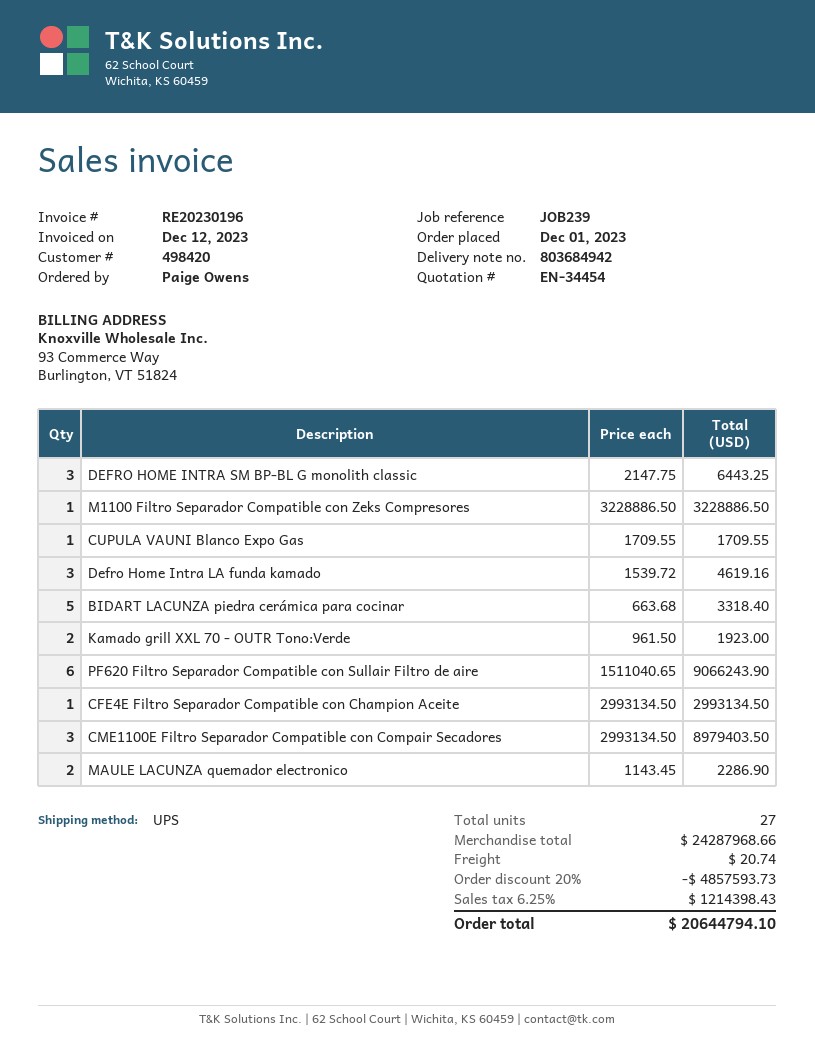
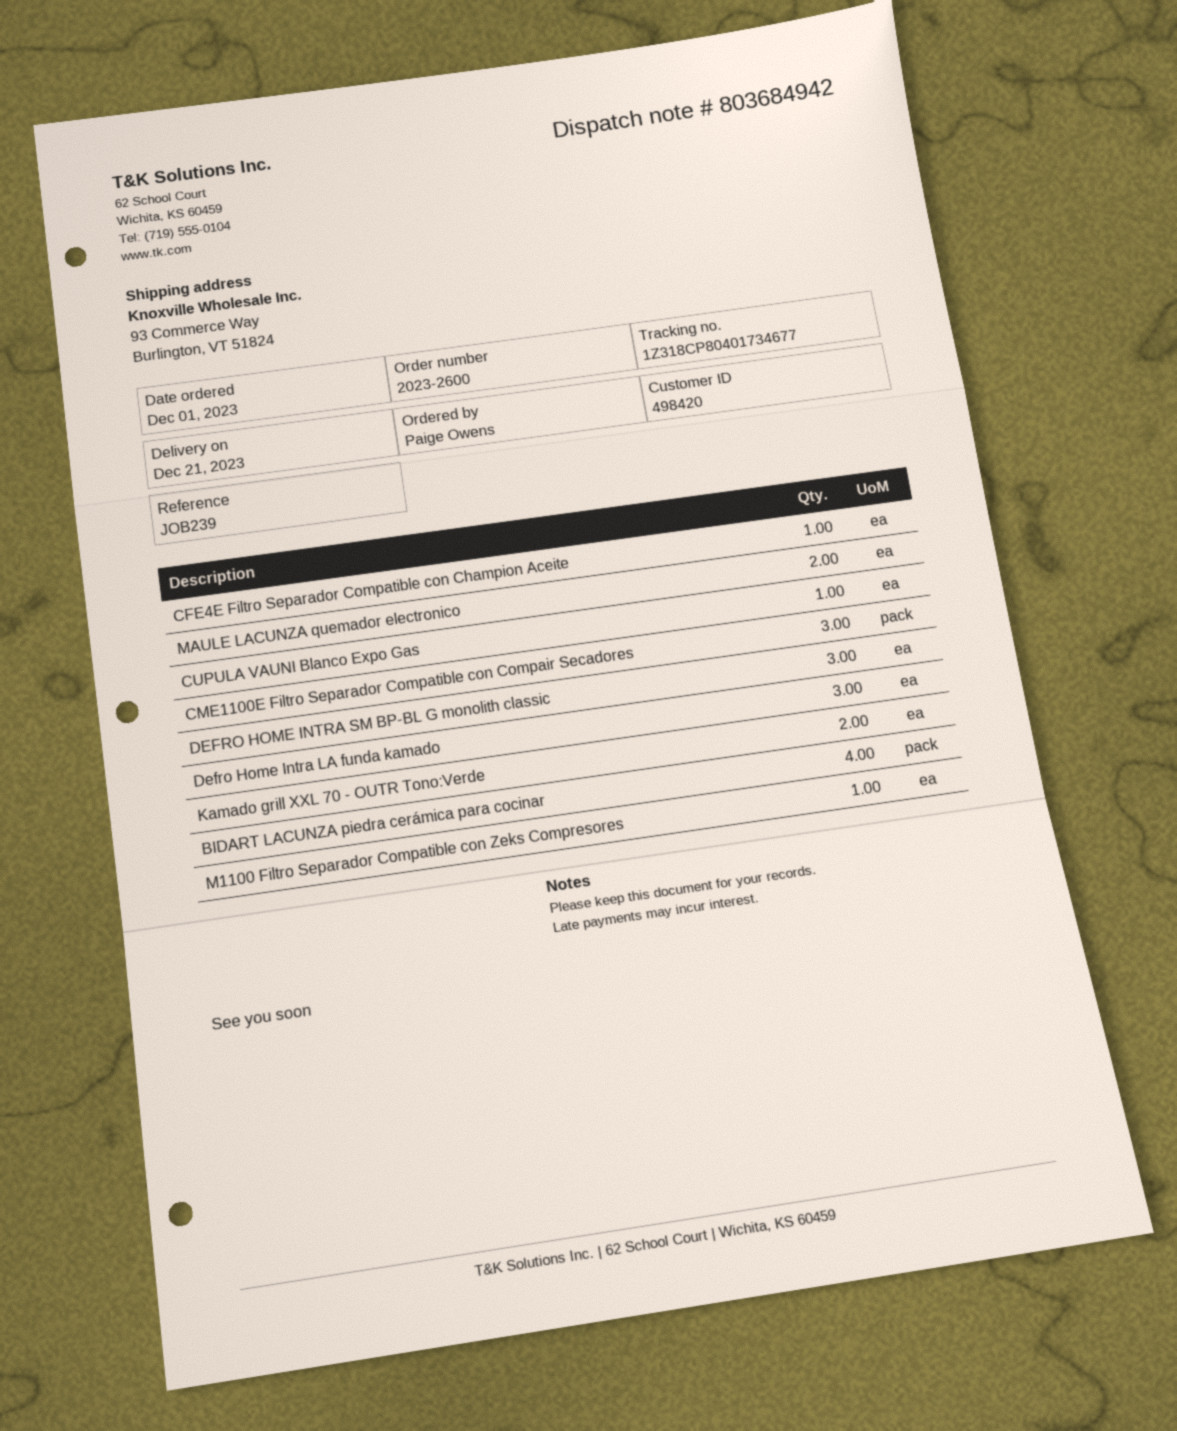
BIDART LACUNZA piedra cerámica para cocinar: 5 -> 4
PF620 Filtro Separador Compatible con Sullair Filtro de aire: 6 -> none

